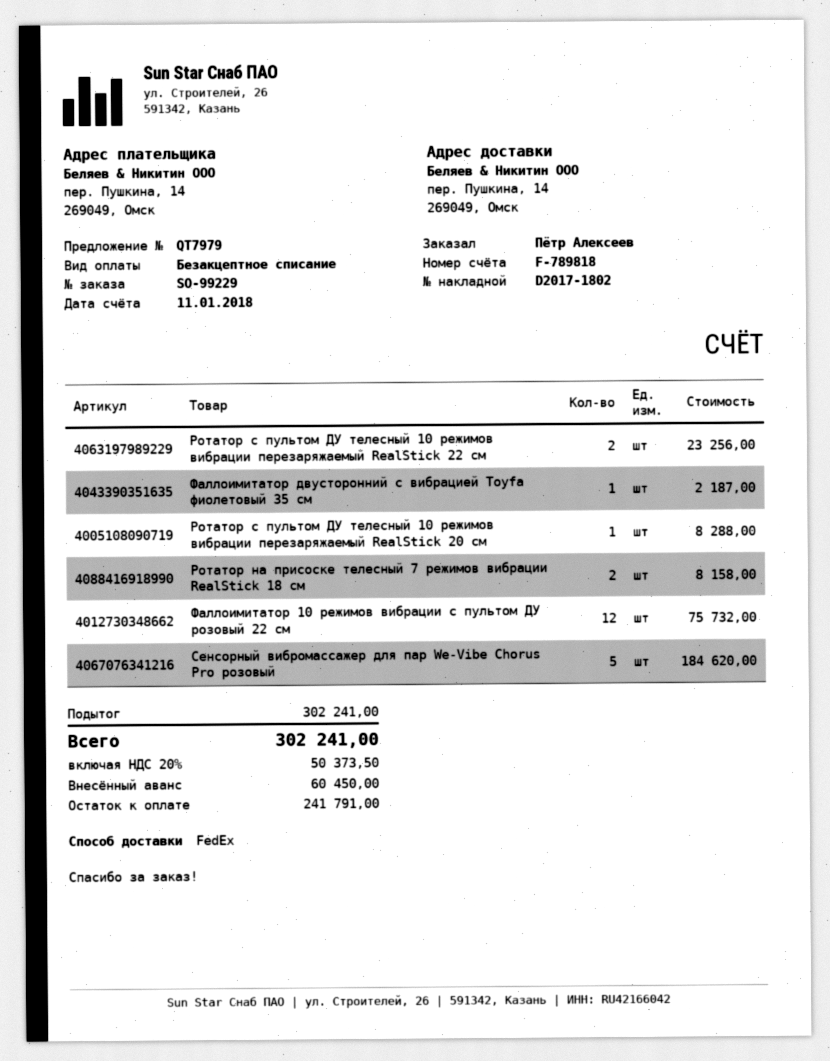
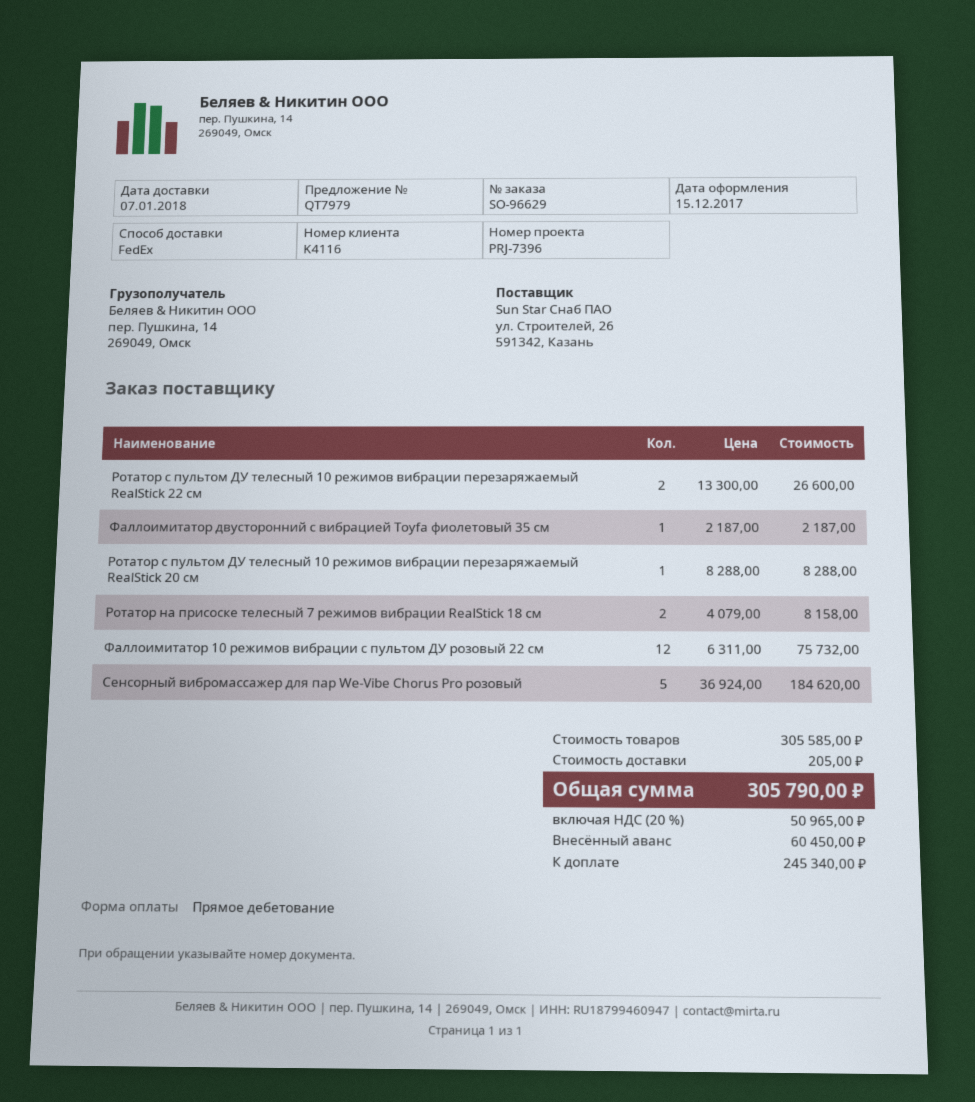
order number: SO-99229 -> SO-96629
Ротатор с пультом ДУ телесный 10 режимов вибрации перезаряжаемый RealStick 22 см: 2 for 23256.00 -> 2 for 26600.00
subtotal: 302241.00 -> 305585.00
shipping: none -> 205.00
tax: 20% = 50373.50 -> 20% = 50965.00
total: 302241.00 -> 305790.00
balance: 241791.00 -> 245340.00

